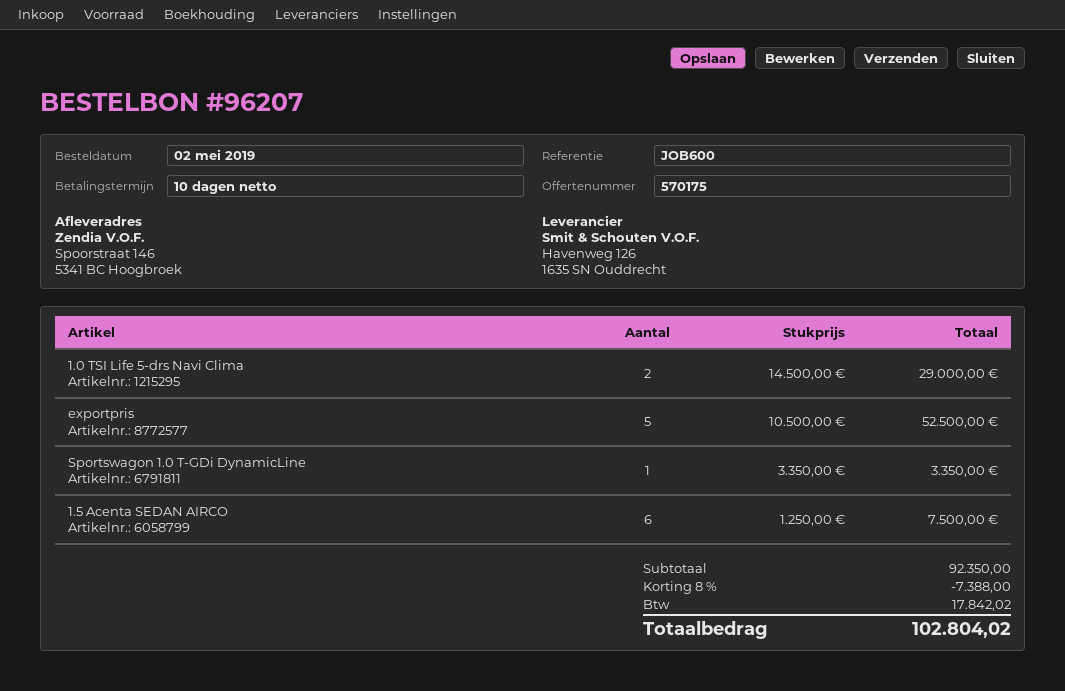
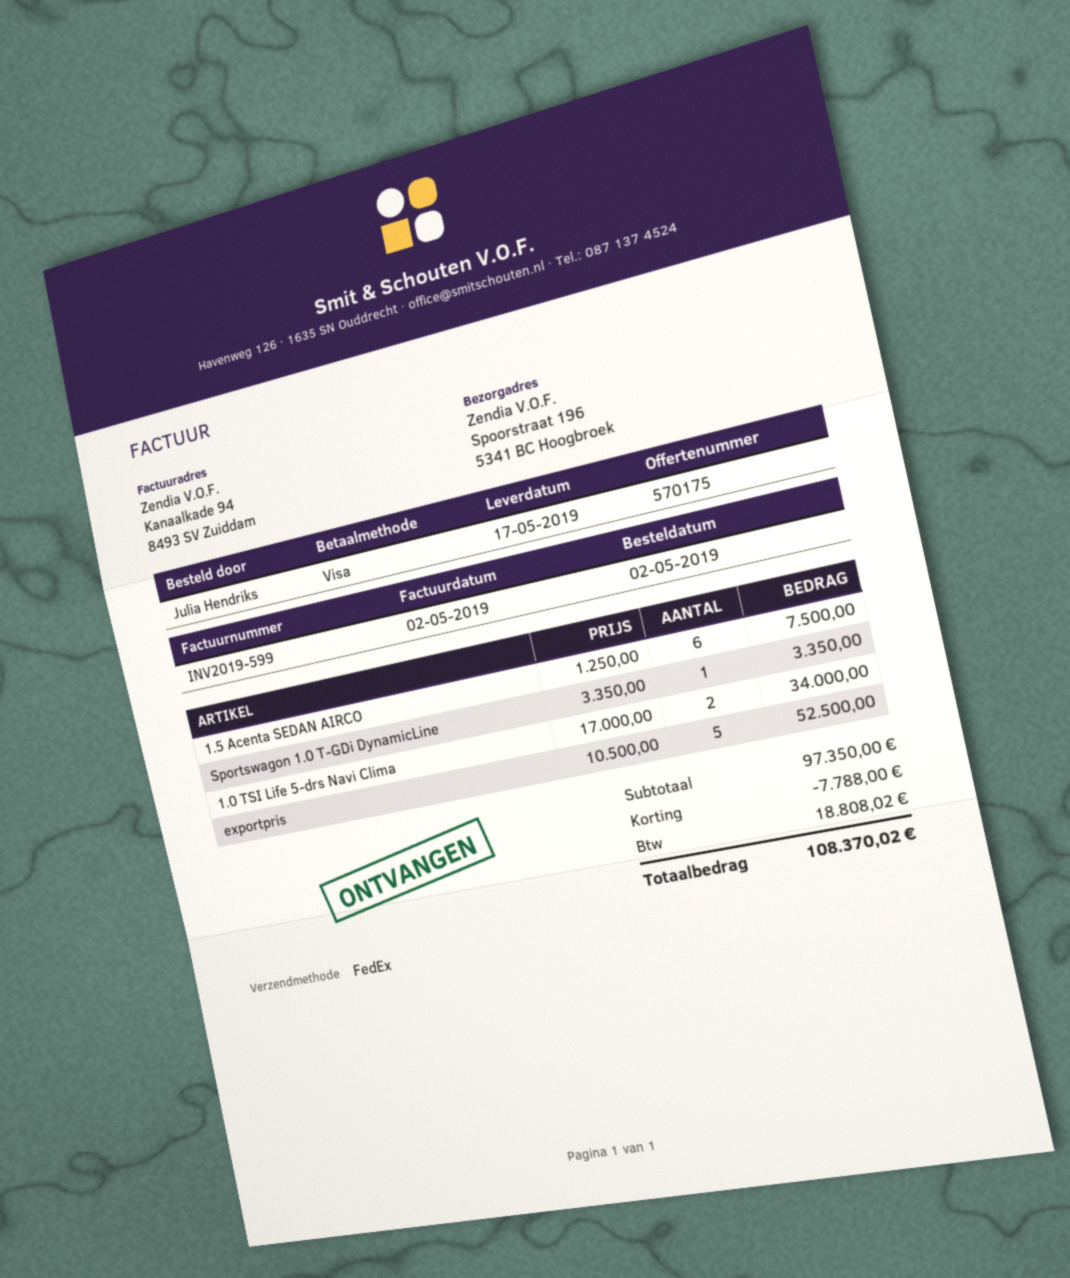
ship to: Spoorstraat 146, 5341 BC Hoogbroek -> Spoorstraat 196, 5341 BC Hoogbroek
1.0 TSI Life 5-drs Navi Clima: 2 x 14500.00 = 29000.00 -> 2 x 17000.00 = 34000.00
subtotal: 92350.00 -> 97350.00
discount: 7388.00 -> 7788.00
tax: 17842.02 -> 18808.02
total: 102804.02 -> 108370.02

